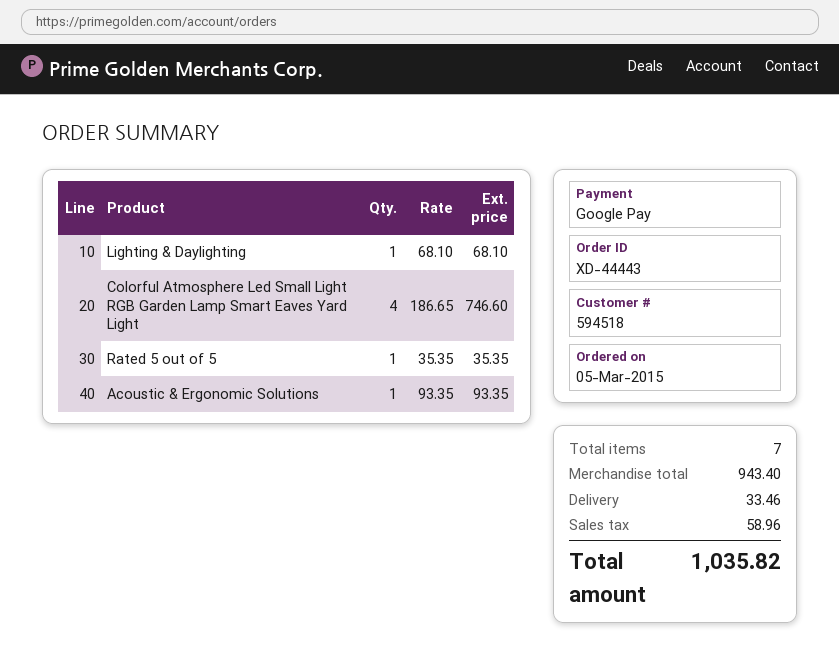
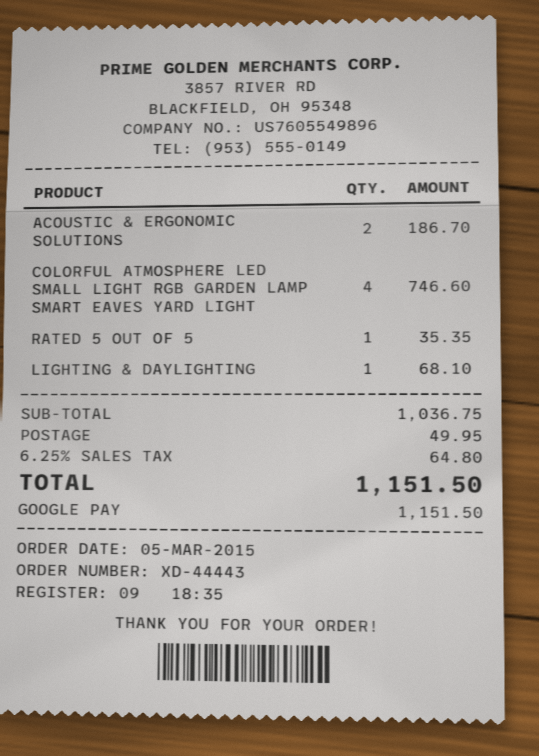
Acoustic & Ergonomic Solutions: 1 for 93.35 -> 2 for 186.70
subtotal: 943.40 -> 1036.75
shipping: 33.46 -> 49.95
tax: 58.96 -> 64.80
total: 1035.82 -> 1151.50

